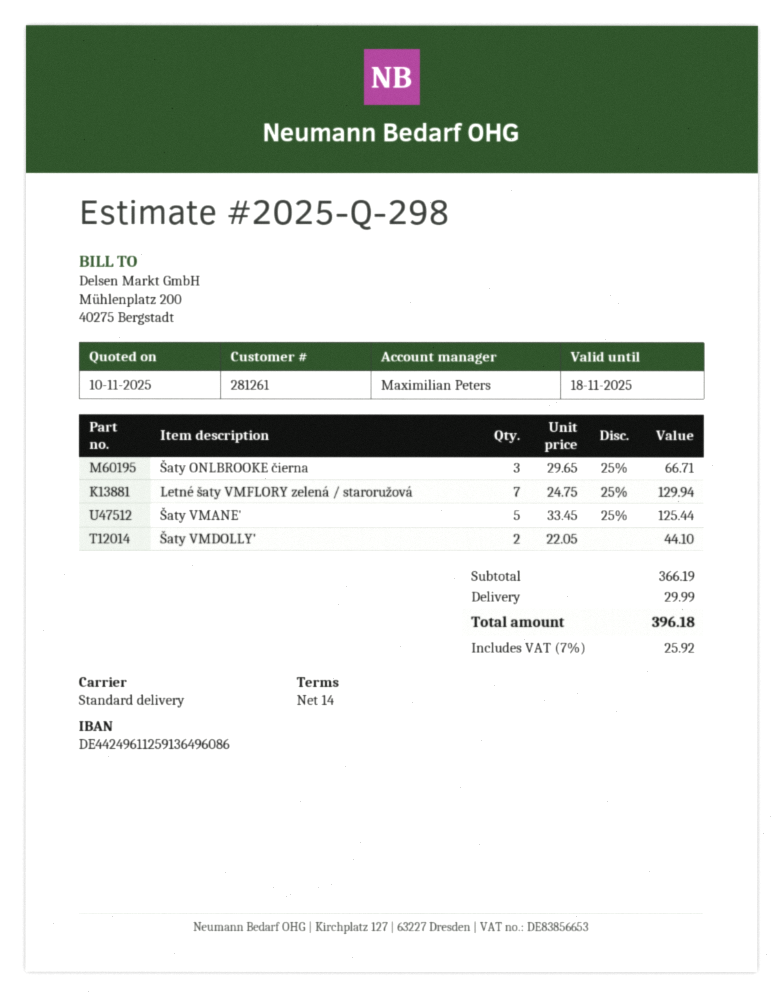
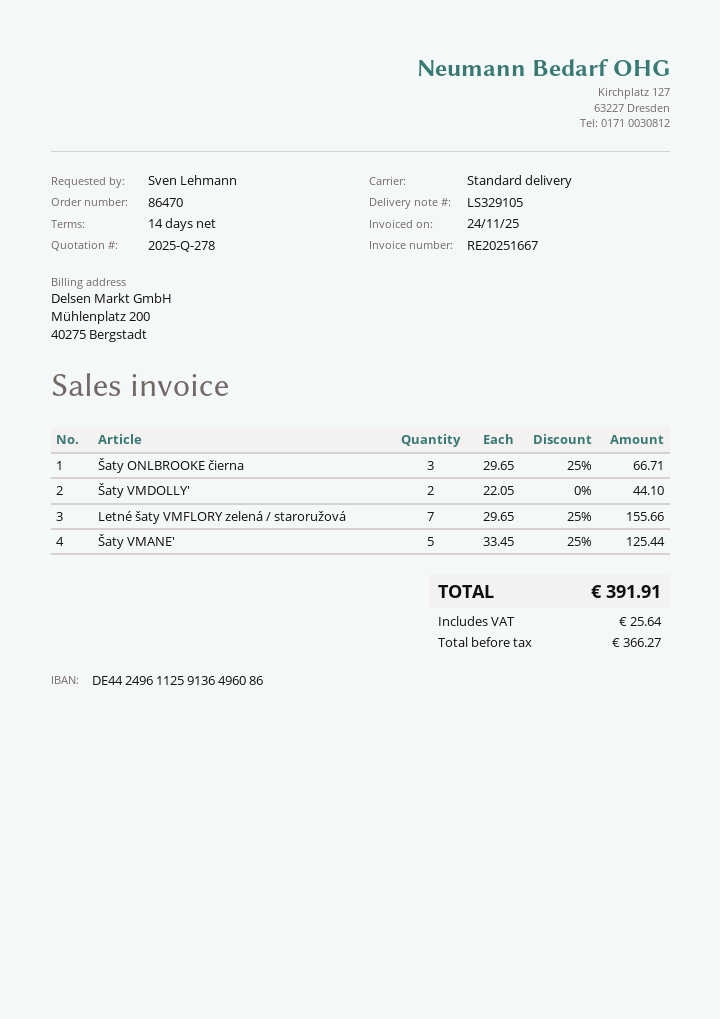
quote number: 2025-Q-298 -> 2025-Q-278
Letné šaty VMFLORY zelená / staroružová: 7 x 24.75 - 25% = 129.94 -> 7 x 29.65 - 25% = 155.66
shipping: 29.99 -> none
tax: 25.92 -> 25.64
total: 396.18 -> 391.91

